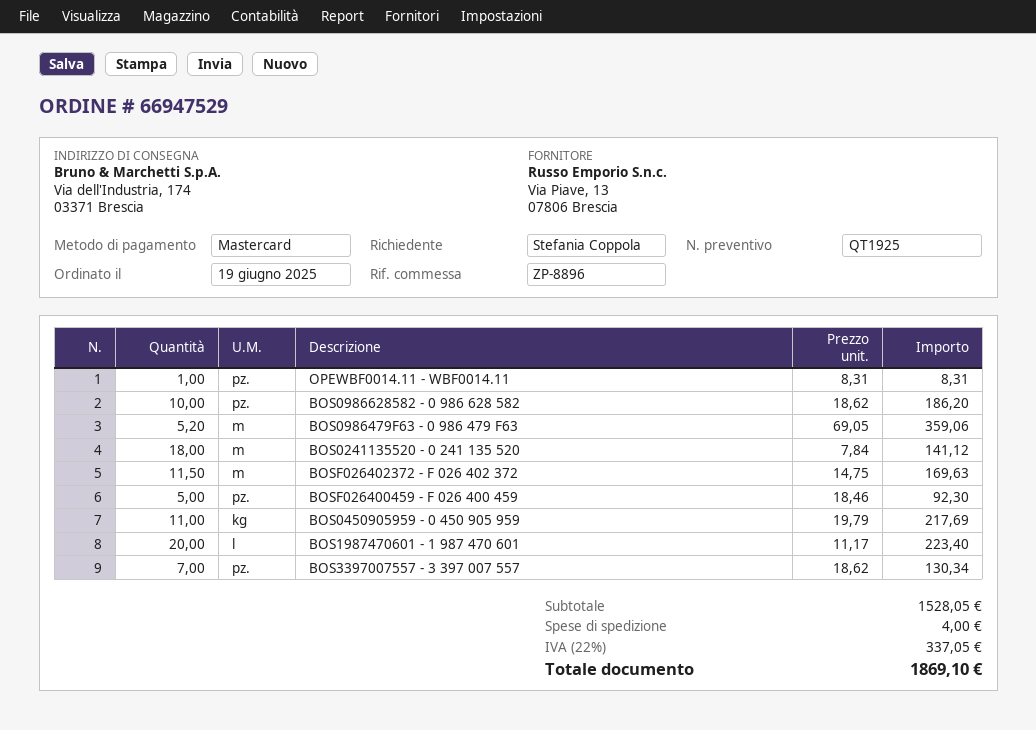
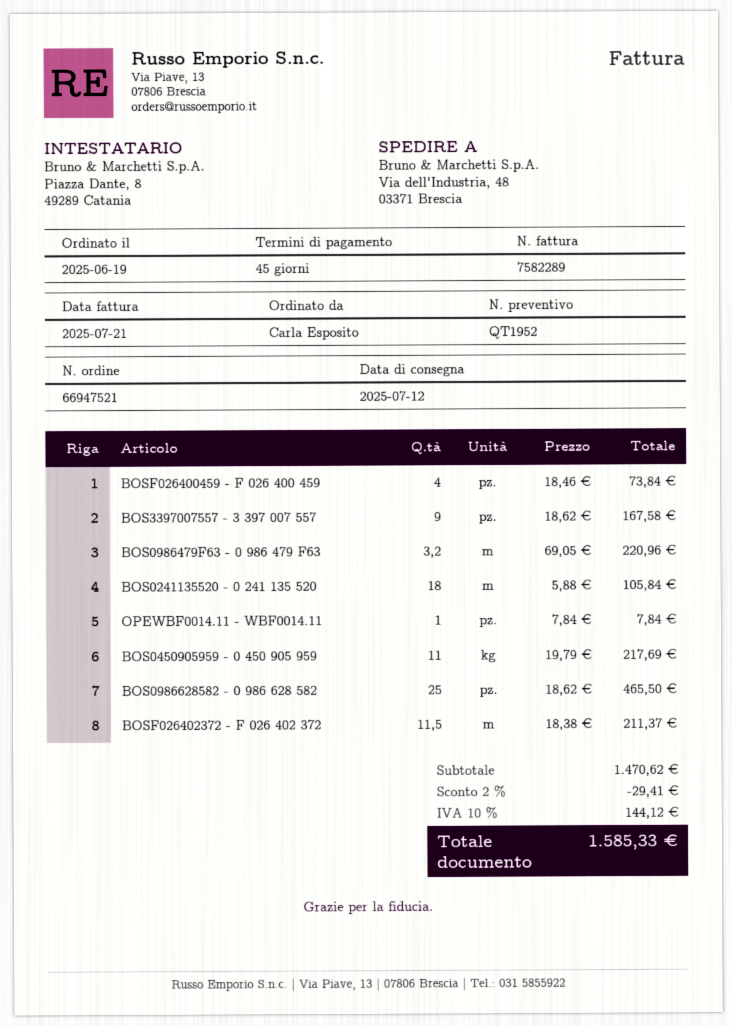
quote number: QT1925 -> QT1952
order number: 66947529 -> 66947521
ordered by: Stefania Coppola -> Carla Esposito
ship to: Via dell'Industria, 174, 03371 Brescia -> Via dell'Industria, 48, 03371 Brescia
OPEWBF0014.11 - WBF0014.11: 1 x 8.31 = 8.31 -> 1 x 7.84 = 7.84
BOS0986628582 - 0 986 628 582: 10 x 18.62 = 186.20 -> 25 x 18.62 = 465.50
BOS0986479F63 - 0 986 479 F63: 5.2 x 69.05 = 359.06 -> 3.2 x 69.05 = 220.96
BOS0241135520 - 0 241 135 520: 18 x 7.84 = 141.12 -> 18 x 5.88 = 105.84
BOSF026402372 - F 026 402 372: 11.5 x 14.75 = 169.63 -> 11.5 x 18.38 = 211.37
BOSF026400459 - F 026 400 459: 5 x 18.46 = 92.30 -> 4 x 18.46 = 73.84
BOS1987470601 - 1 987 470 601: 20 x 11.17 = 223.40 -> none
BOS3397007557 - 3 397 007 557: 7 x 18.62 = 130.34 -> 9 x 18.62 = 167.58
subtotal: 1528.05 -> 1470.62
discount: none -> 2% = 29.41
shipping: 4.00 -> none
tax: 22% = 337.05 -> 10% = 144.12
total: 1869.10 -> 1585.33

